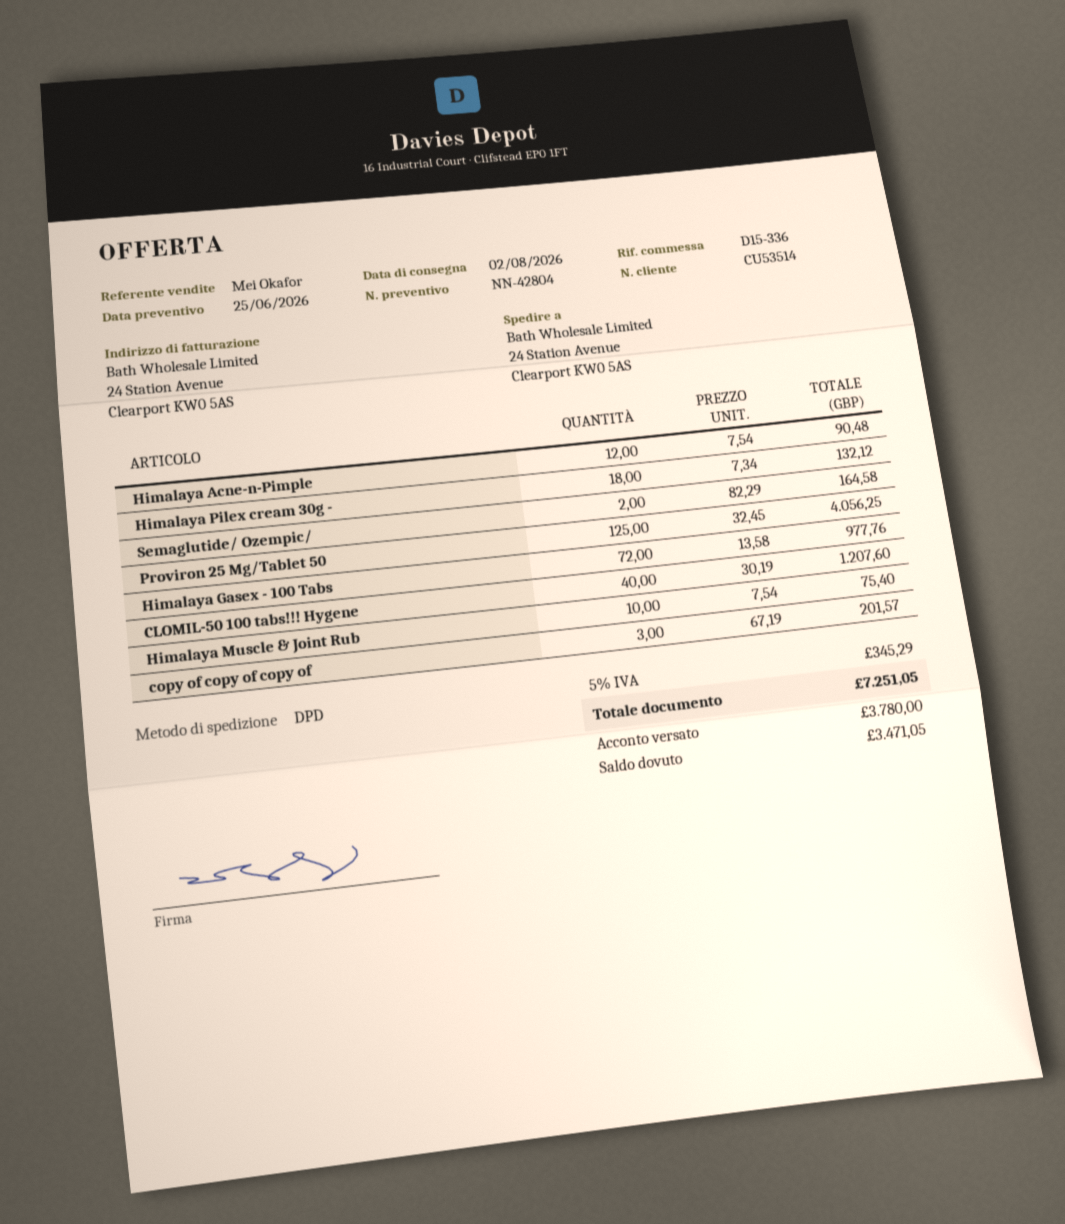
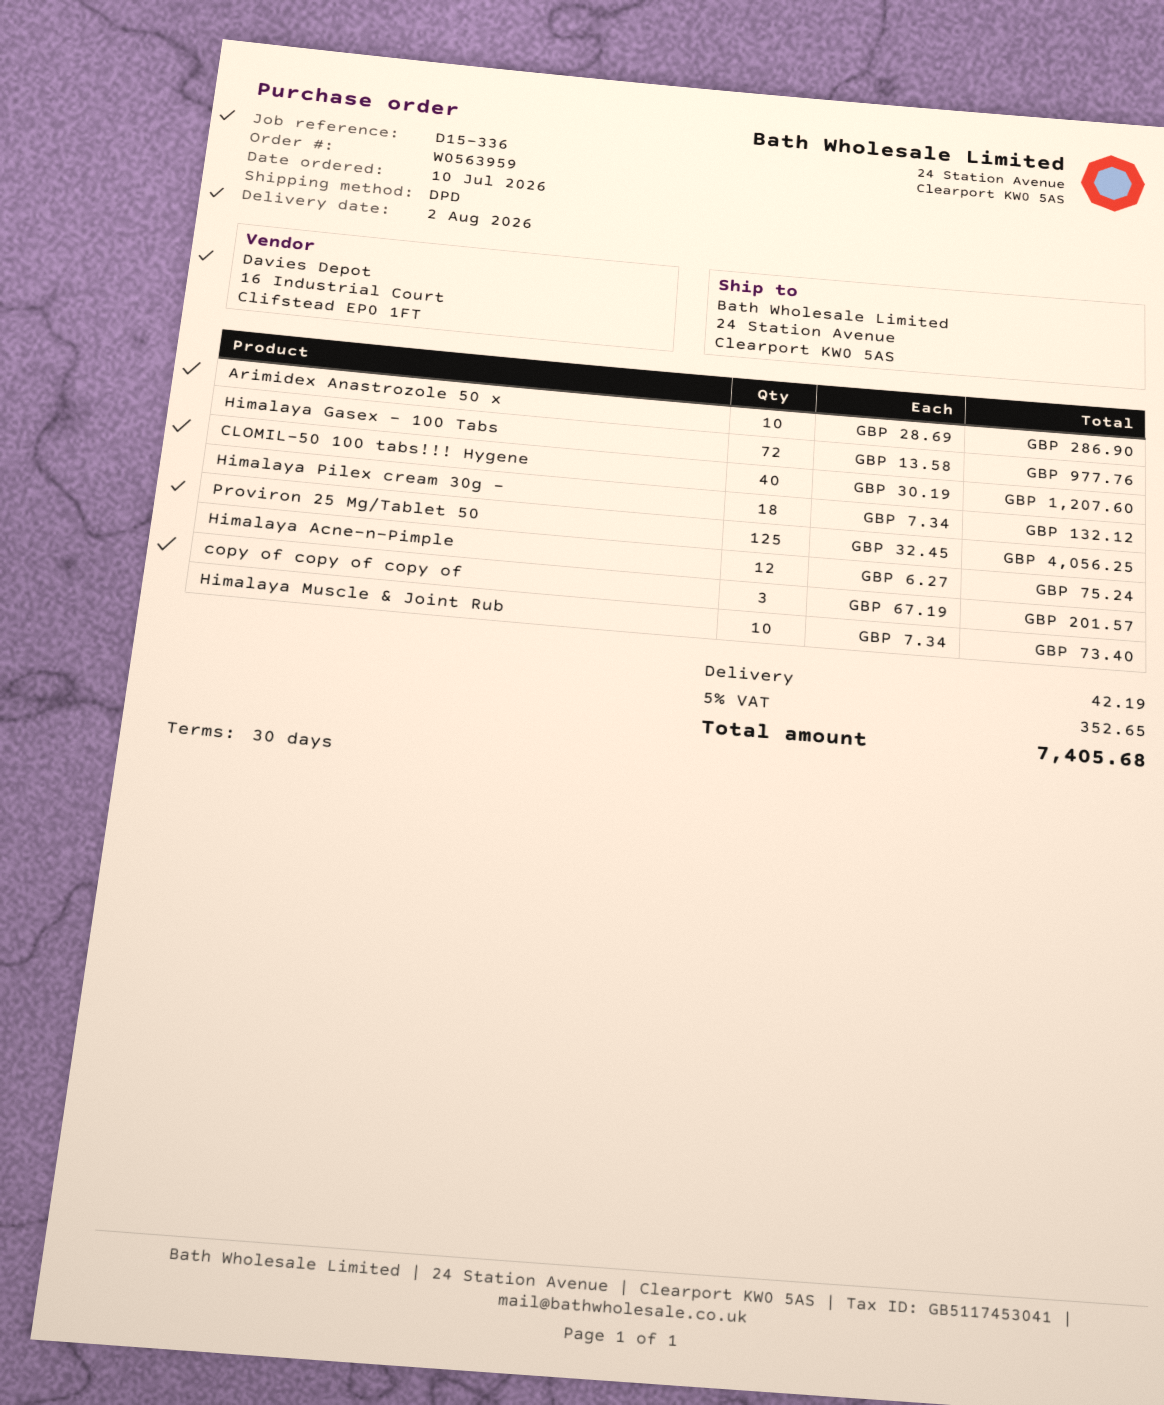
Himalaya Acne-n-Pimple: 12 x 7.54 = 90.48 -> 12 x 6.27 = 75.24
Semaglutide/ Ozempic/: 2 x 82.29 = 164.58 -> none
Himalaya Muscle & Joint Rub: 10 x 7.54 = 75.40 -> 10 x 7.34 = 73.40
Arimidex Anastrozole 50 x: none -> 10 x 28.69 = 286.90
shipping: none -> 42.19
tax: 5% = 345.29 -> 5% = 352.65
total: 7251.05 -> 7405.68

